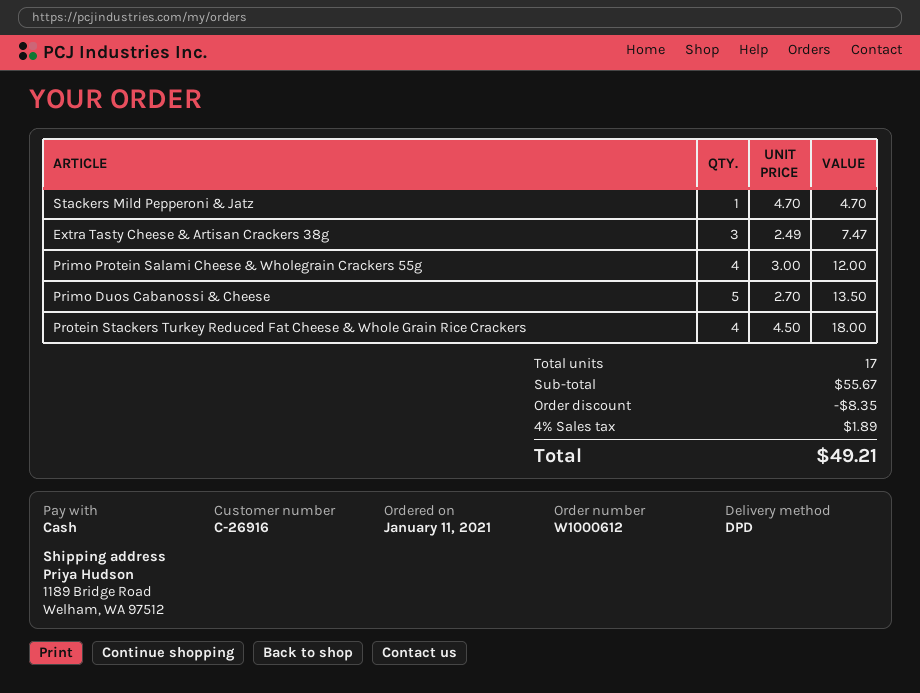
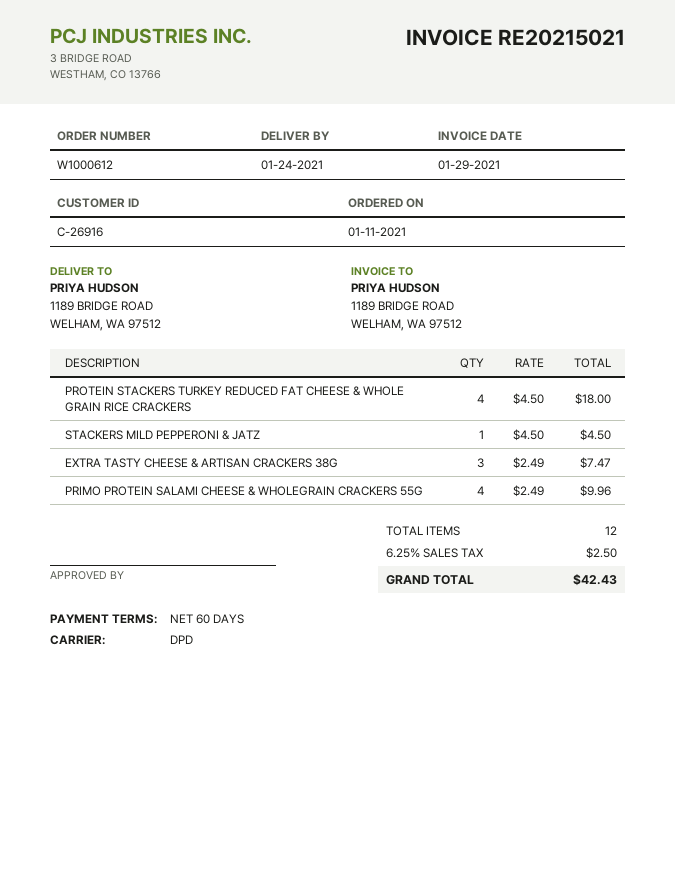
Stackers Mild Pepperoni & Jatz: 1 x 4.70 = 4.70 -> 1 x 4.50 = 4.50
Primo Protein Salami Cheese & Wholegrain Crackers 55g: 4 x 3.00 = 12.00 -> 4 x 2.49 = 9.96
Primo Duos Cabanossi & Cheese: 5 x 2.70 = 13.50 -> none
total quantity: 17 -> 12
discount: 8.35 -> none
tax: 4% = 1.89 -> 6.25% = 2.50
total: 49.21 -> 42.43

